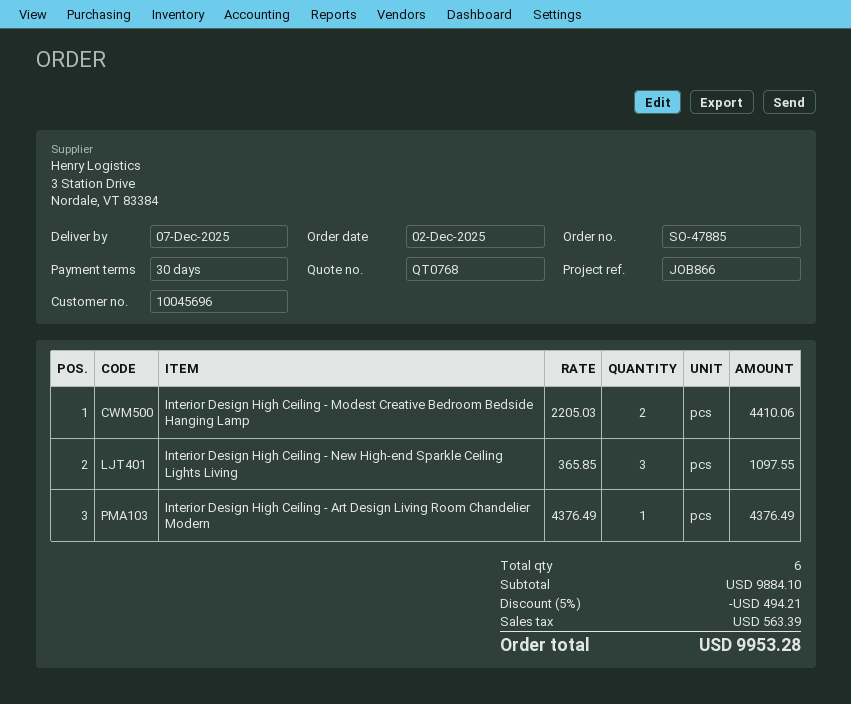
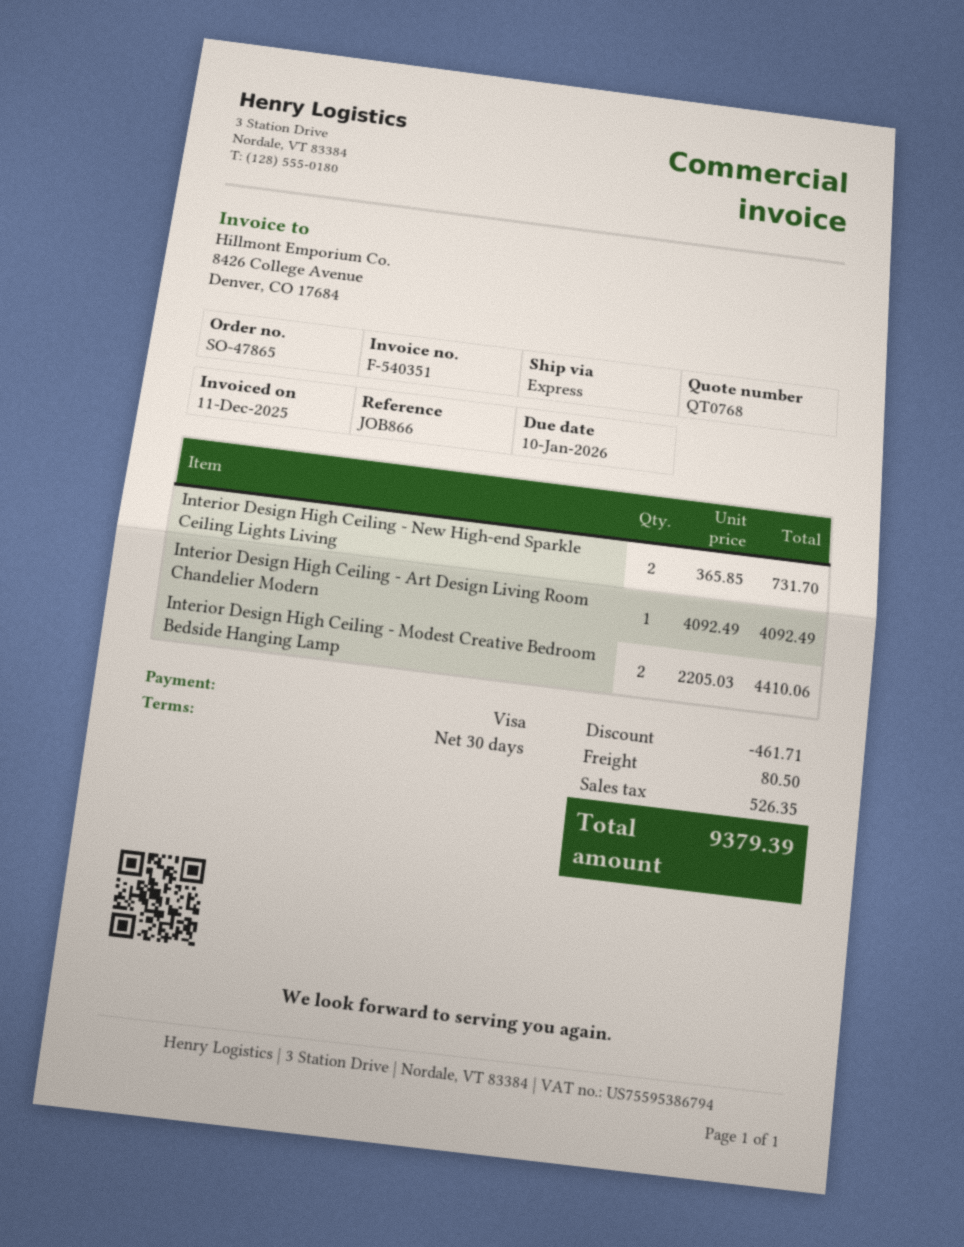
order number: SO-47885 -> SO-47865
Interior Design High Ceiling - New High-end Sparkle Ceiling Lights Living: 3 x 365.85 = 1097.55 -> 2 x 365.85 = 731.70
Interior Design High Ceiling - Art Design Living Room Chandelier Modern: 1 x 4376.49 = 4376.49 -> 1 x 4092.49 = 4092.49
discount: 494.21 -> 461.71
shipping: none -> 80.50
tax: 563.39 -> 526.35
total: 9953.28 -> 9379.39

